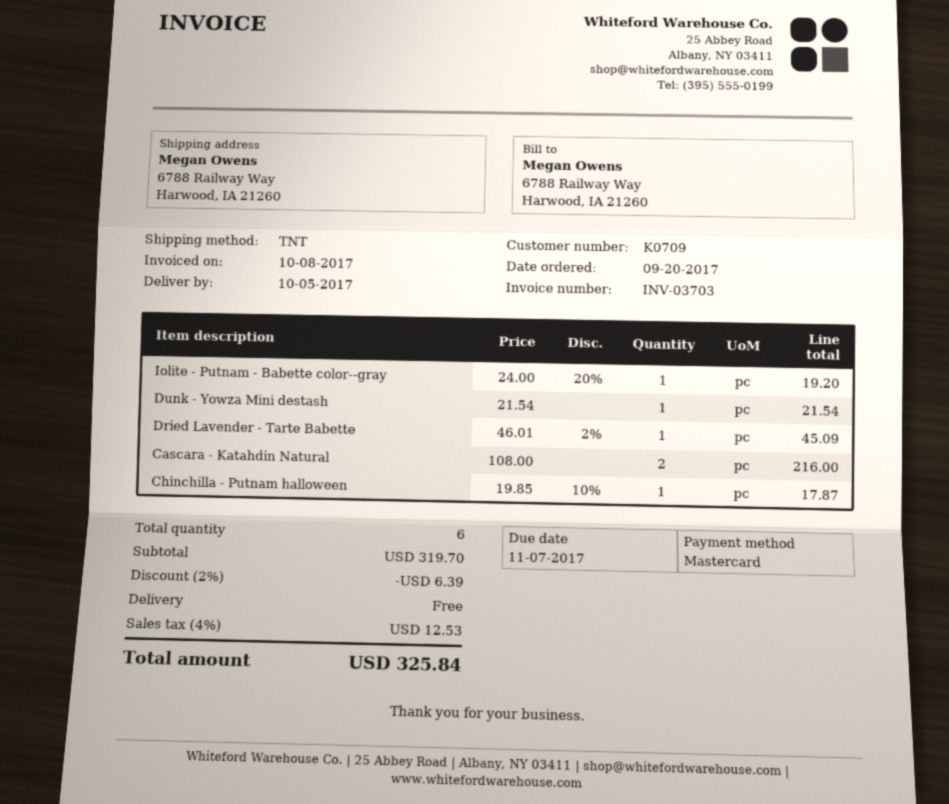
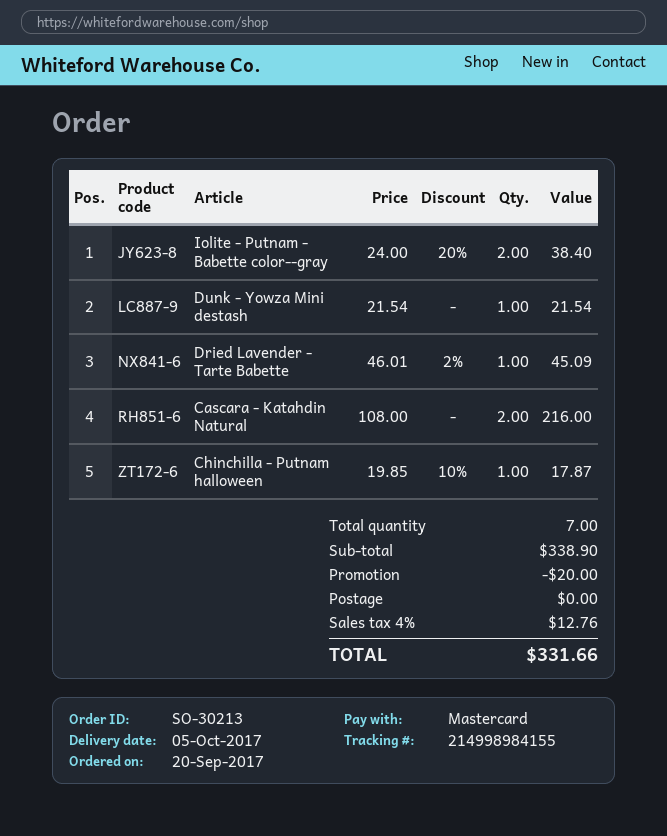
Iolite - Putnam - Babette color--gray: 1 x 24.00 - 20% = 19.20 -> 2 x 24.00 - 20% = 38.40
total quantity: 6 -> 7
subtotal: 319.70 -> 338.90
discount: 6.39 -> 20.00
tax: 4% = 12.53 -> 4% = 12.76
total: 325.84 -> 331.66

